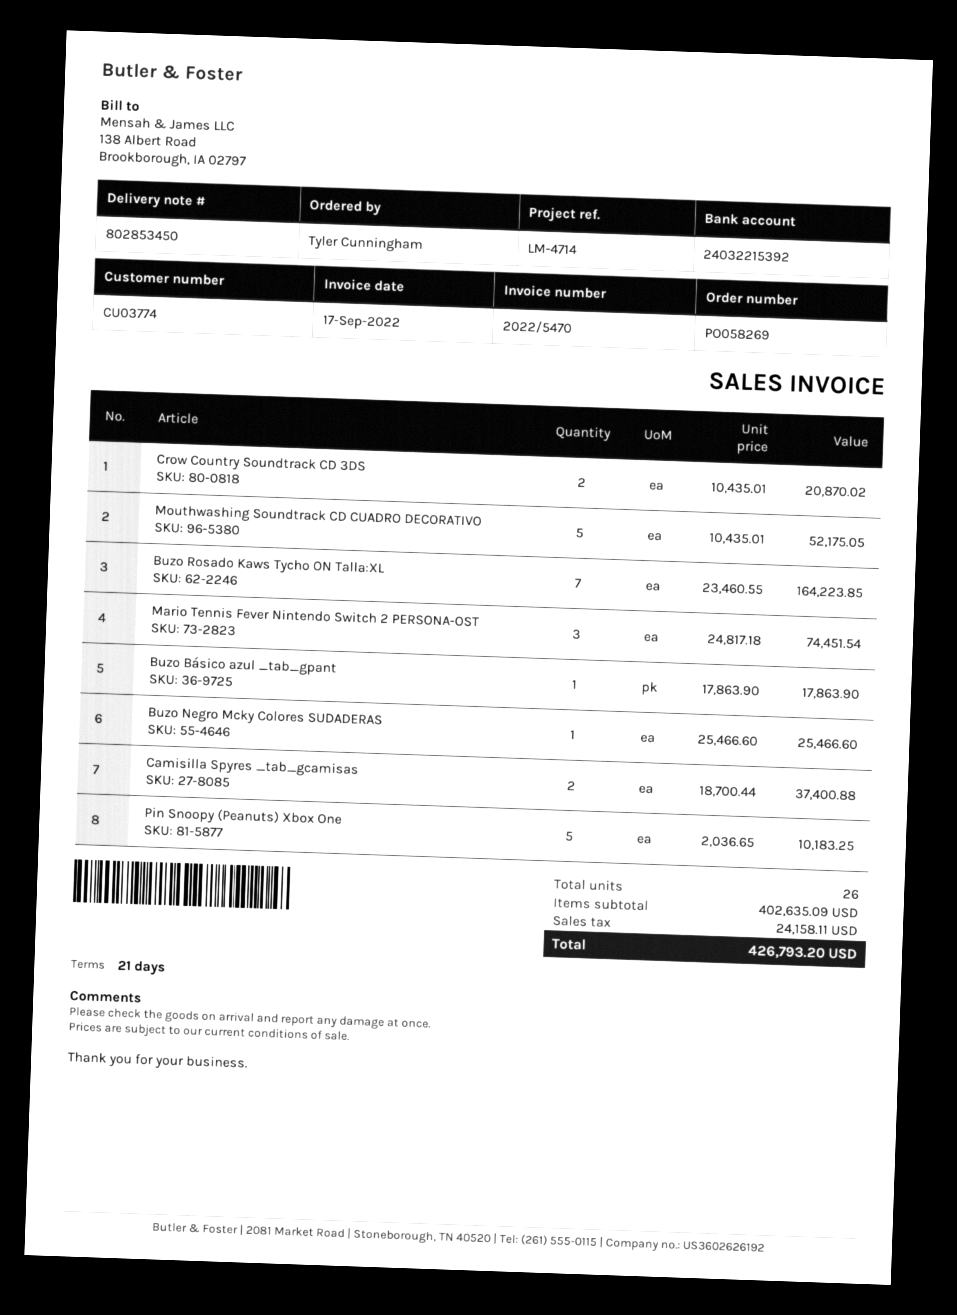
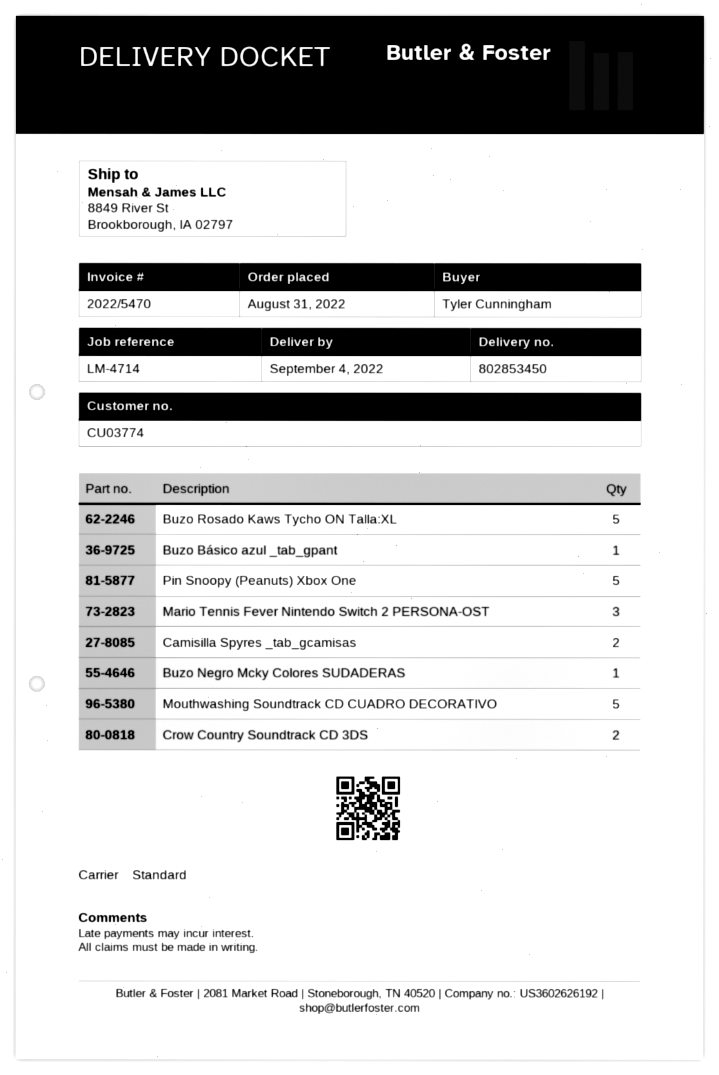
Buzo Rosado Kaws Tycho ON Talla:XL: 7 -> 5

